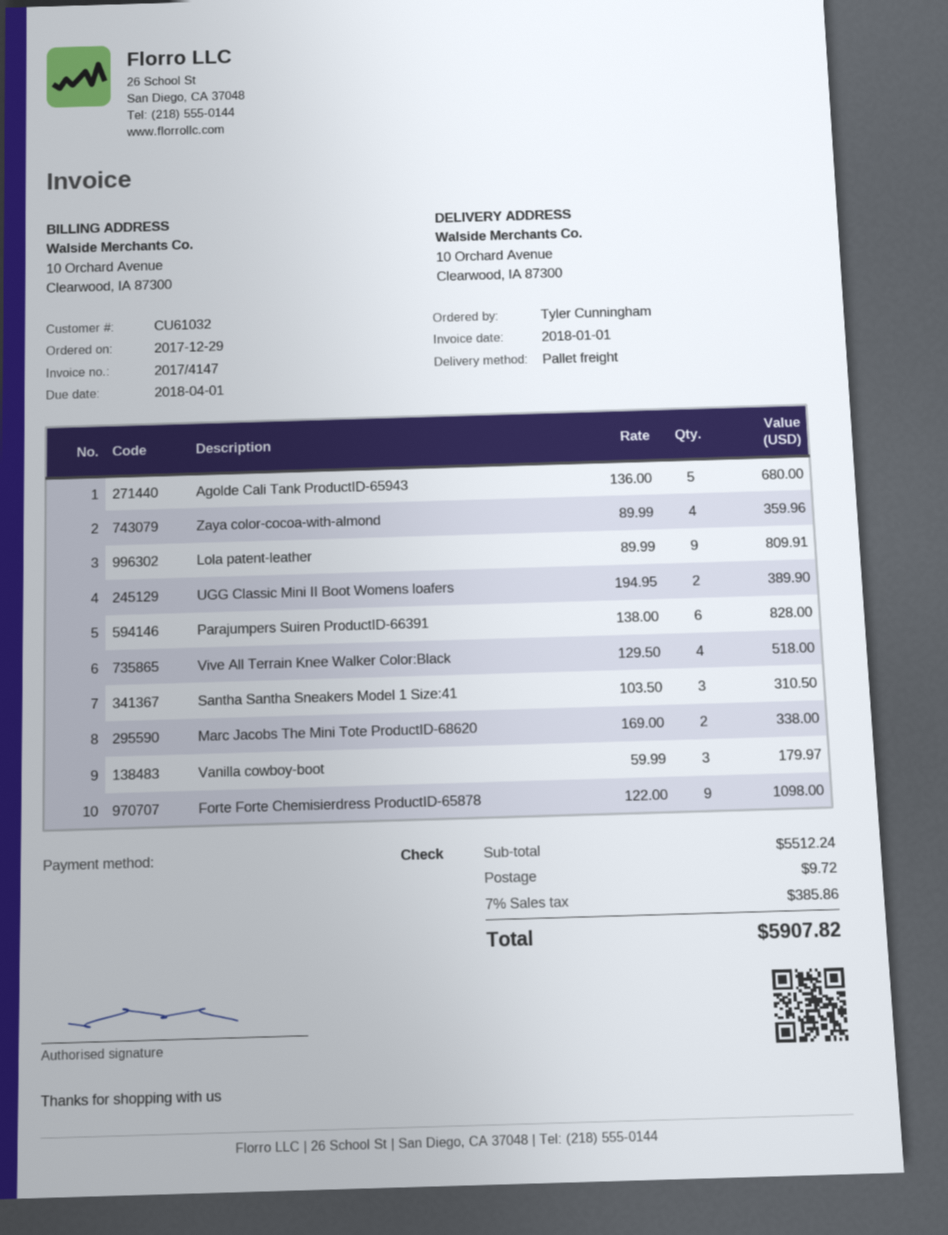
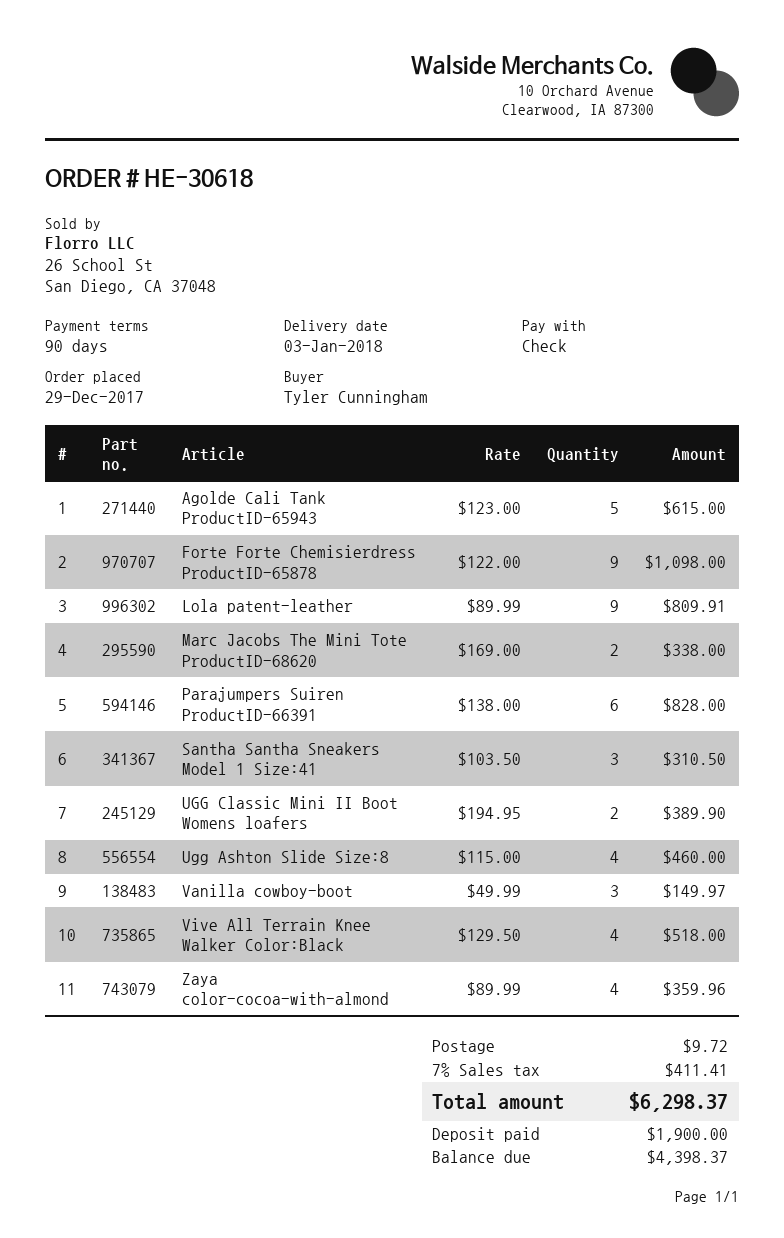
Agolde Cali Tank ProductID-65943: 5 x 136.00 = 680.00 -> 5 x 123.00 = 615.00
Vanilla cowboy-boot: 3 x 59.99 = 179.97 -> 3 x 49.99 = 149.97
Ugg Ashton Slide Size:8: none -> 4 x 115.00 = 460.00
tax: 7% = 385.86 -> 7% = 411.41
total: 5907.82 -> 6298.37

